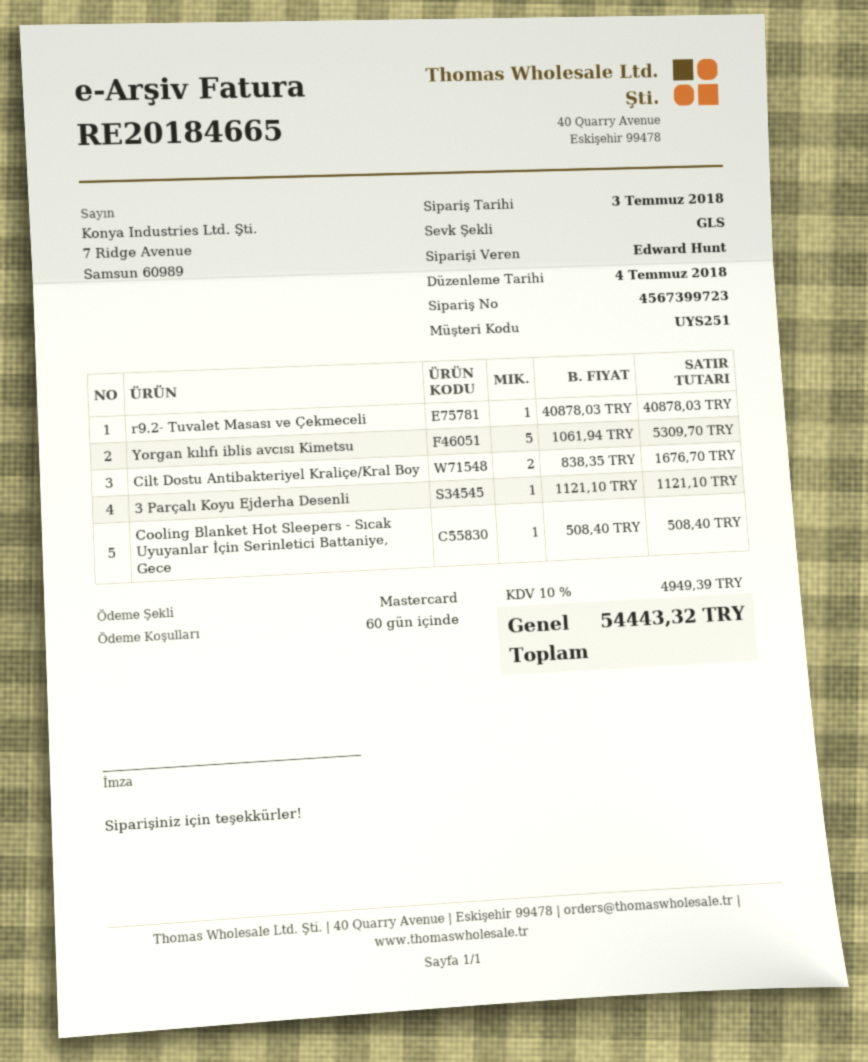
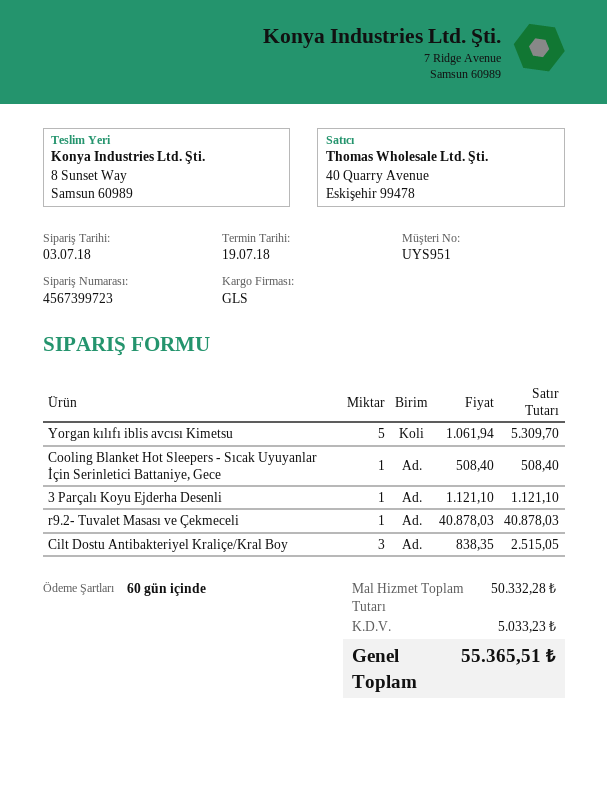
customer number: UYS251 -> UYS951
Cilt Dostu Antibakteriyel Kraliçe/Kral Boy: 2 x 838.35 = 1676.70 -> 3 x 838.35 = 2515.05
tax: 4949.39 -> 5033.23
total: 54443.32 -> 55365.51

